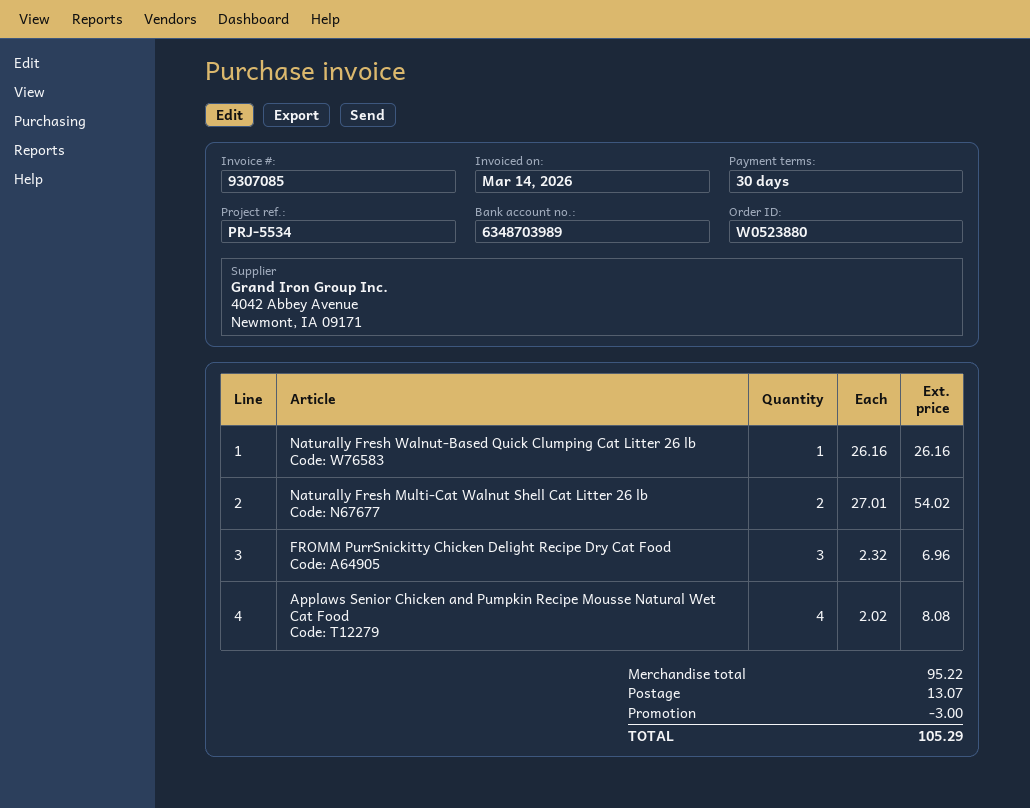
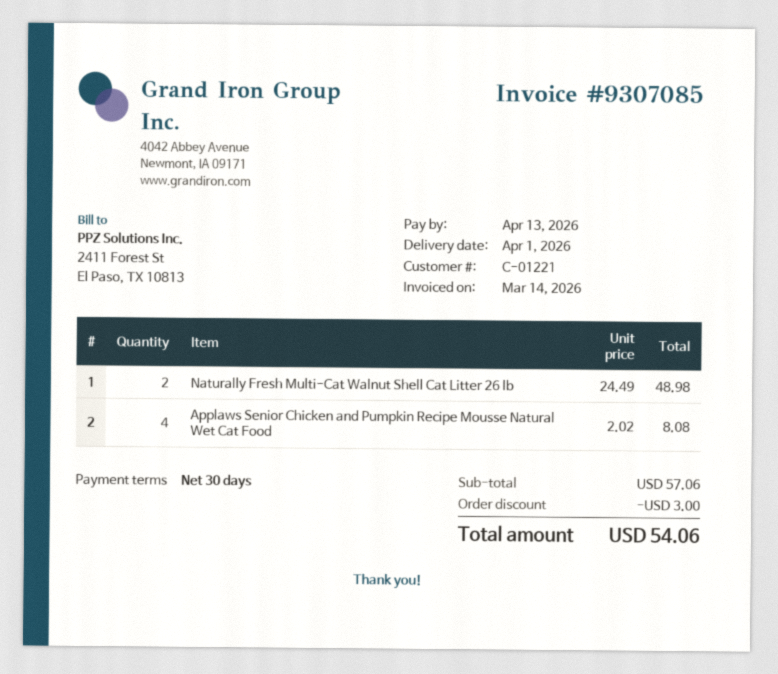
Naturally Fresh Walnut-Based Quick Clumping Cat Litter 26 lb: 1 x 26.16 = 26.16 -> none
Naturally Fresh Multi-Cat Walnut Shell Cat Litter 26 lb: 2 x 27.01 = 54.02 -> 2 x 24.49 = 48.98
FROMM PurrSnickitty Chicken Delight Recipe Dry Cat Food: 3 x 2.32 = 6.96 -> none
subtotal: 95.22 -> 57.06
shipping: 13.07 -> none
total: 105.29 -> 54.06

